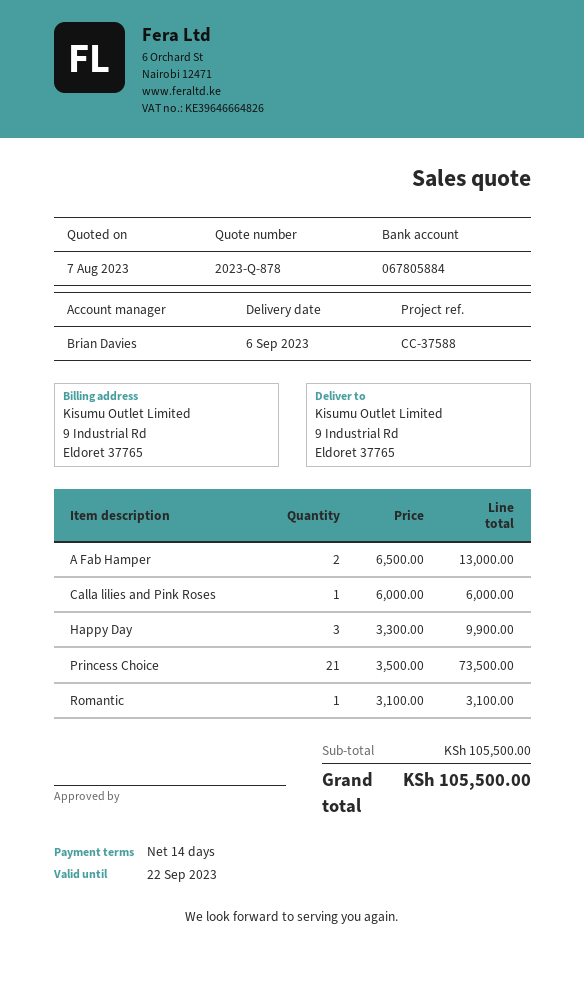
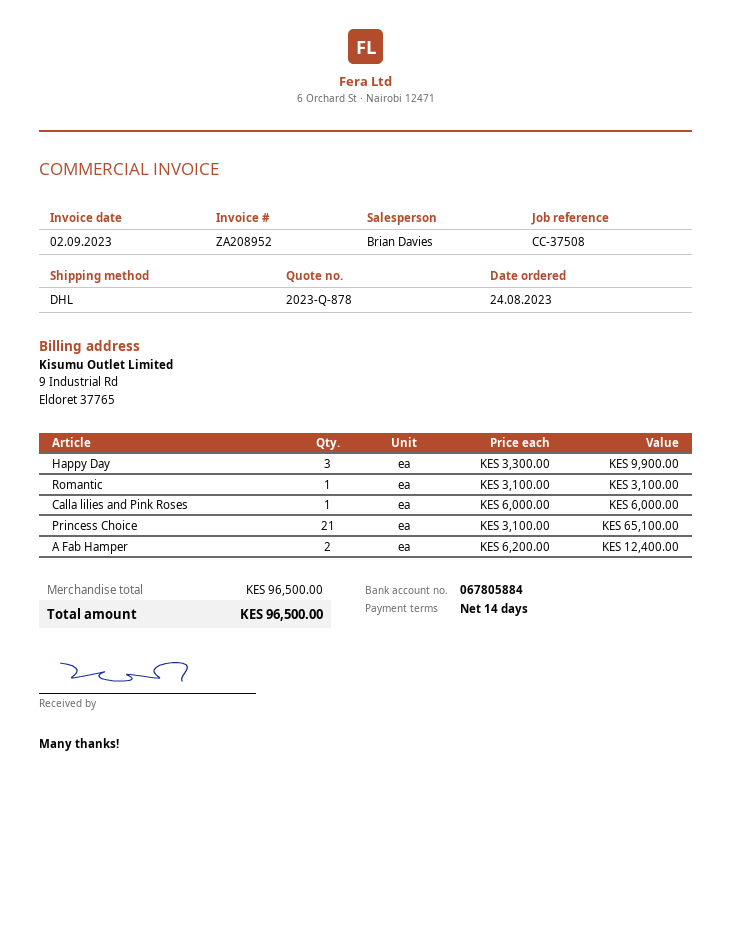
reference: CC-37588 -> CC-37508
A Fab Hamper: 2 x 6500.00 = 13000.00 -> 2 x 6200.00 = 12400.00
Princess Choice: 21 x 3500.00 = 73500.00 -> 21 x 3100.00 = 65100.00
subtotal: 105500.00 -> 96500.00
total: 105500.00 -> 96500.00

